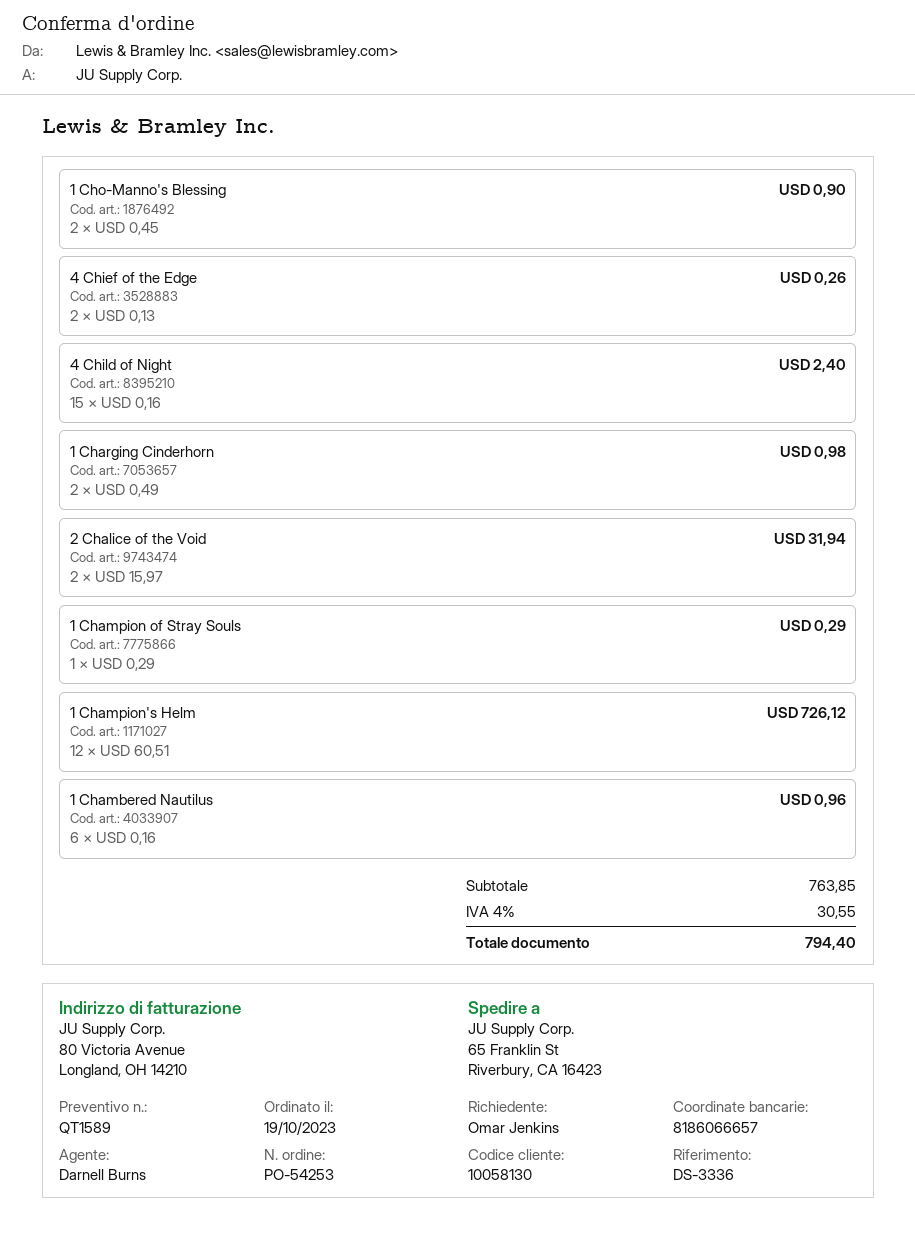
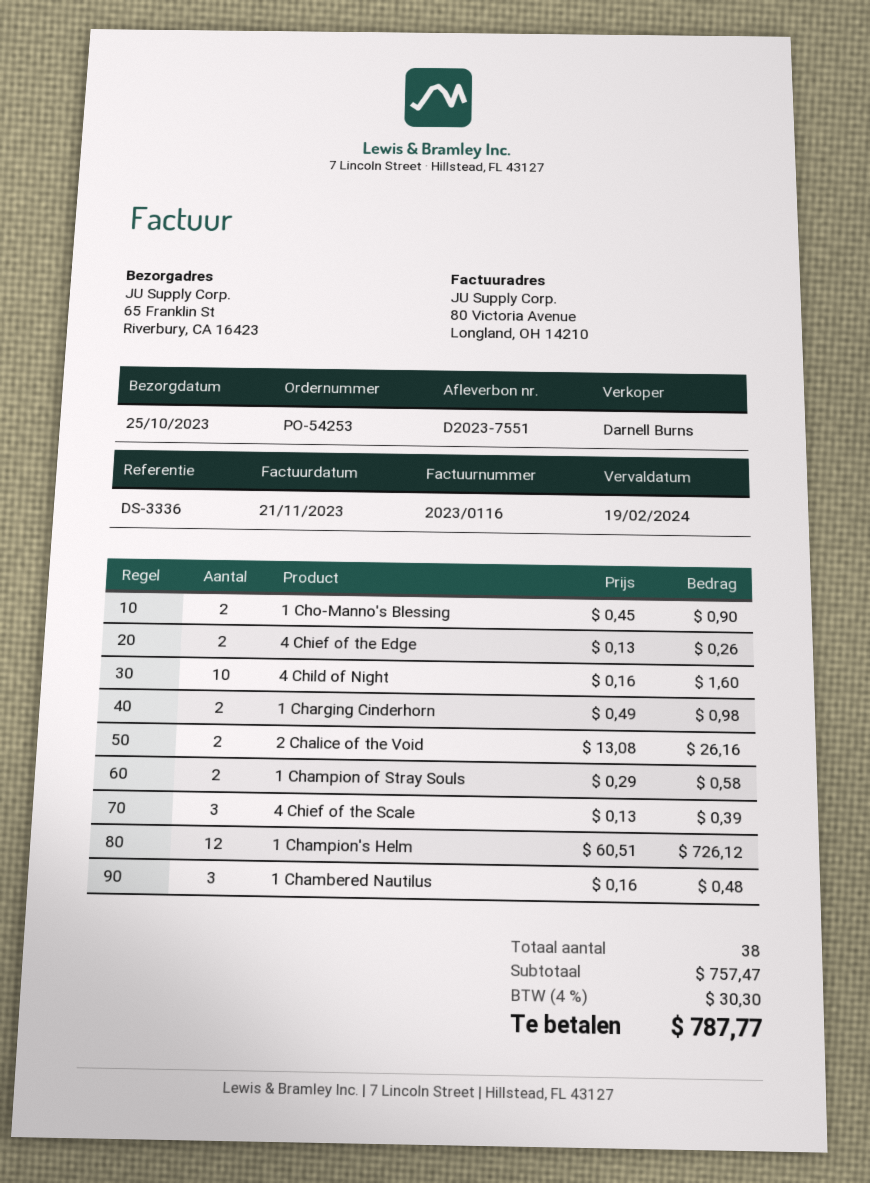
4 Child of Night: 15 x 0.16 = 2.40 -> 10 x 0.16 = 1.60
2 Chalice of the Void: 2 x 15.97 = 31.94 -> 2 x 13.08 = 26.16
1 Champion of Stray Souls: 1 x 0.29 = 0.29 -> 2 x 0.29 = 0.58
1 Chambered Nautilus: 6 x 0.16 = 0.96 -> 3 x 0.16 = 0.48
4 Chief of the Scale: none -> 3 x 0.13 = 0.39
subtotal: 763.85 -> 757.47
tax: 4% = 30.55 -> 4% = 30.30
total: 794.40 -> 787.77

